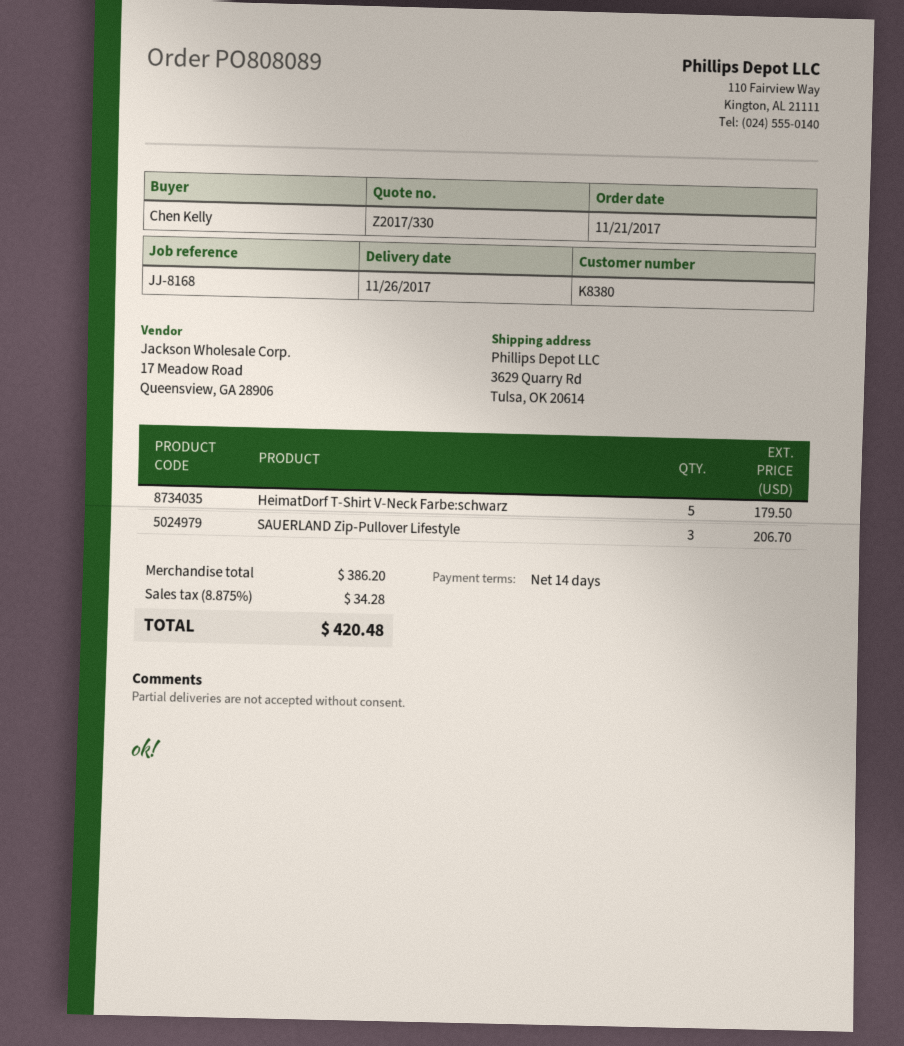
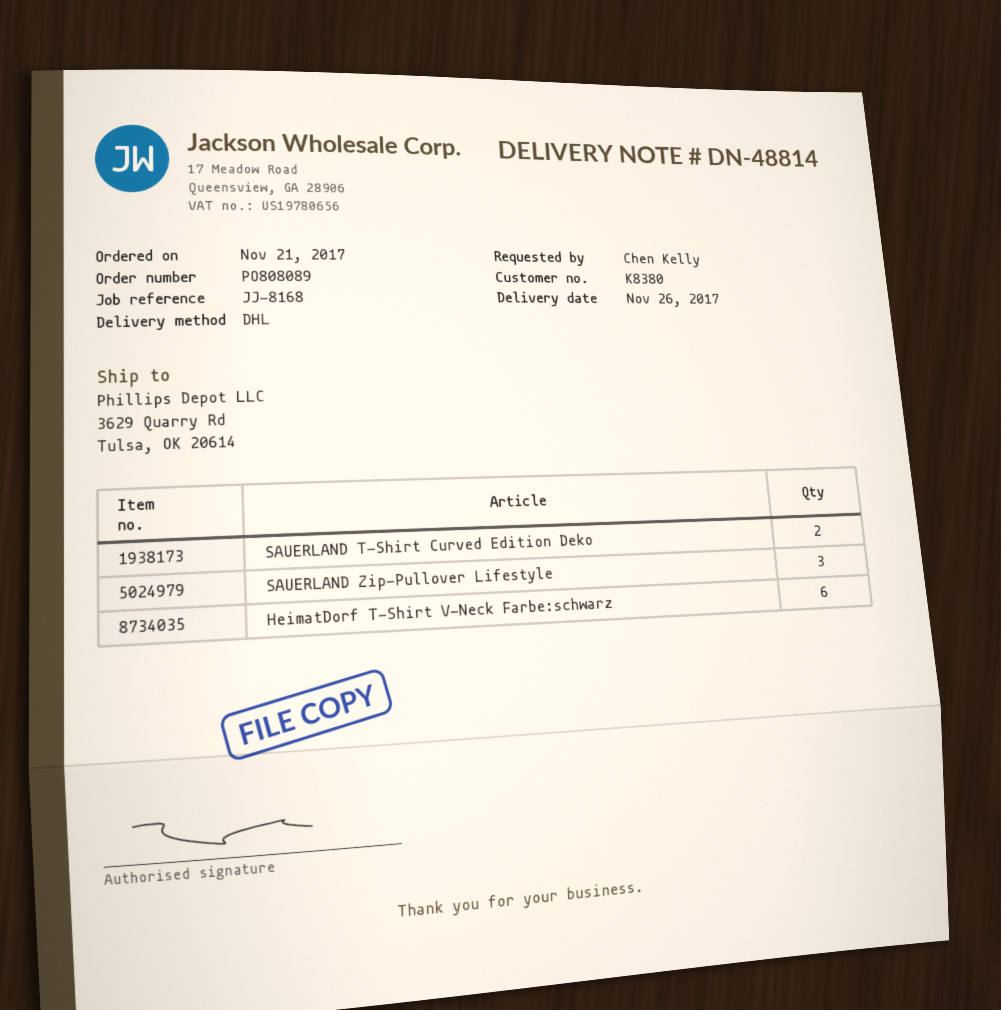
HeimatDorf T-Shirt V-Neck Farbe:schwarz: 5 -> 6
SAUERLAND T-Shirt Curved Edition Deko: none -> 2

